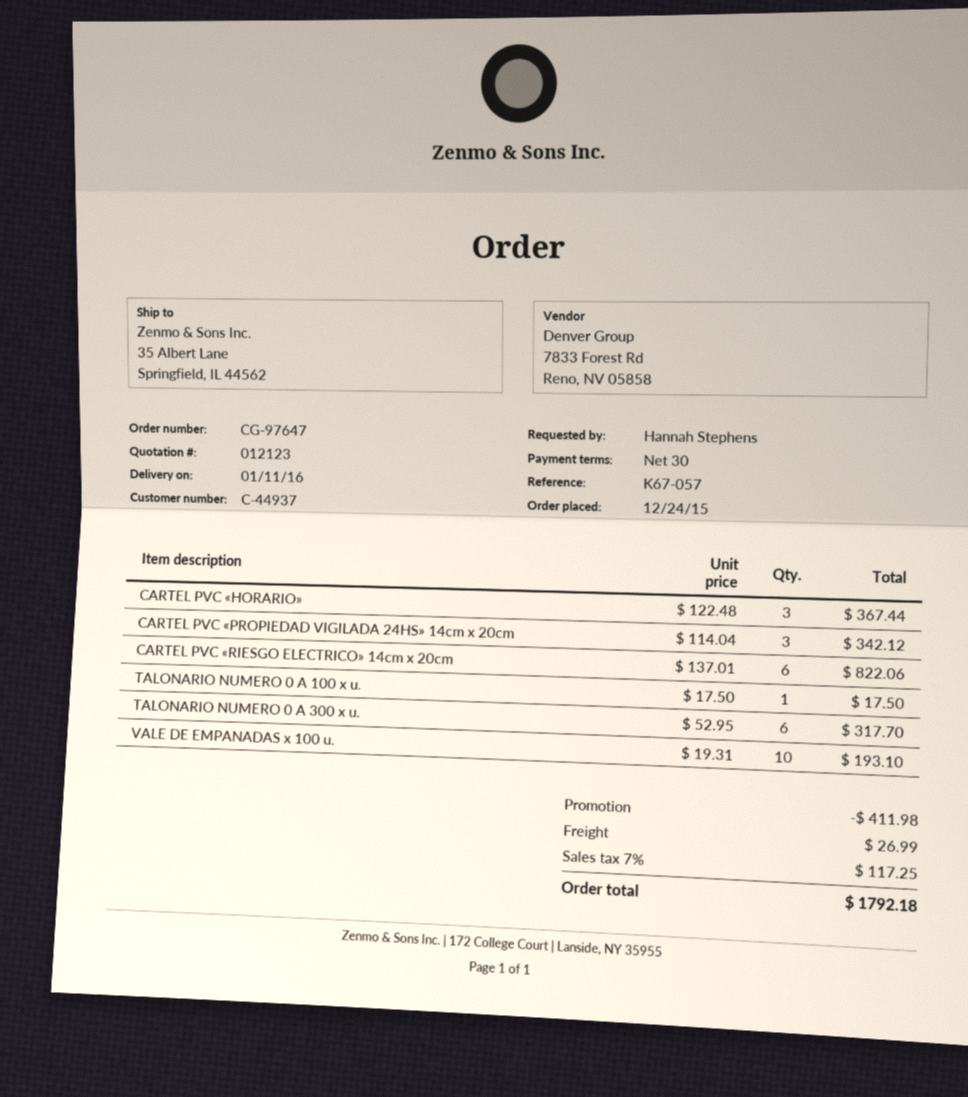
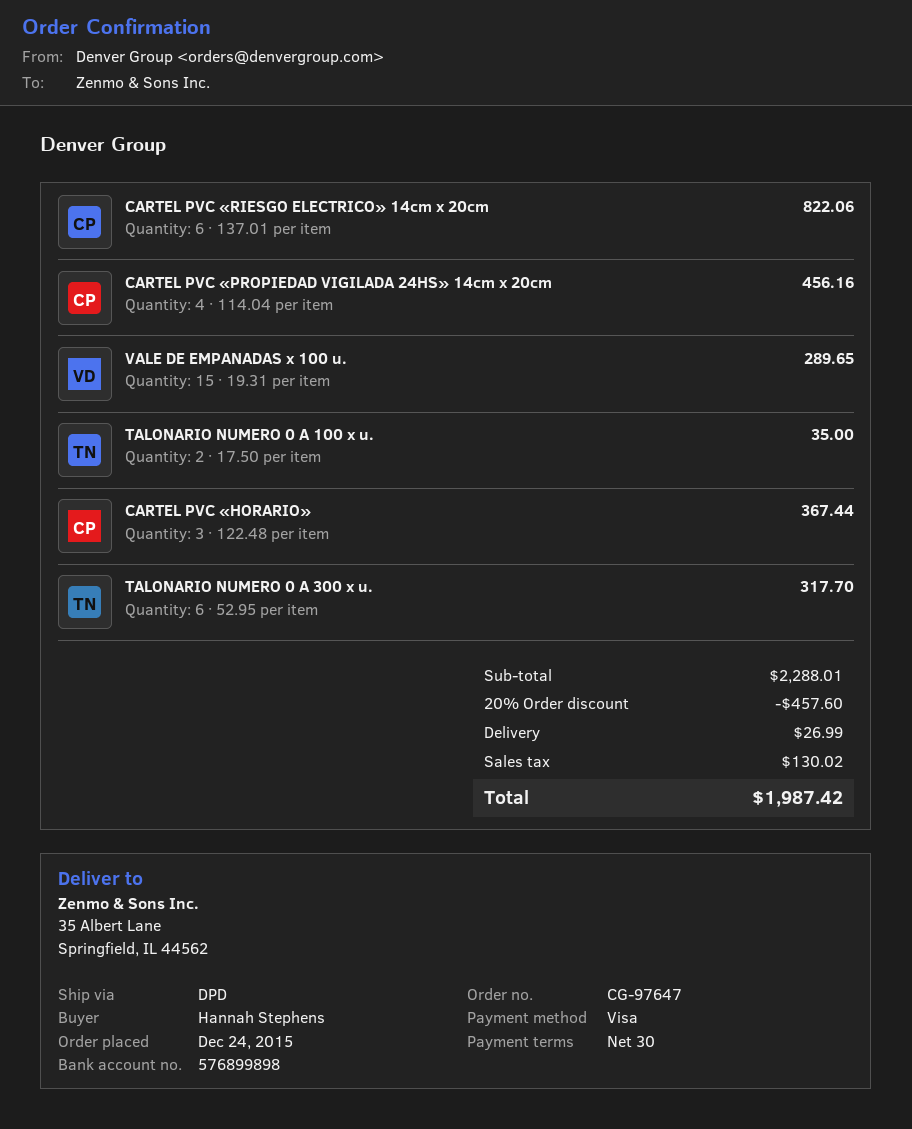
CARTEL PVC «PROPIEDAD VIGILADA 24HS» 14cm x 20cm: 3 x 114.04 = 342.12 -> 4 x 114.04 = 456.16
TALONARIO NUMERO 0 A 100 x u.: 1 x 17.50 = 17.50 -> 2 x 17.50 = 35.00
VALE DE EMPANADAS x 100 u.: 10 x 19.31 = 193.10 -> 15 x 19.31 = 289.65
discount: 411.98 -> 457.60
tax: 117.25 -> 130.02
total: 1792.18 -> 1987.42

